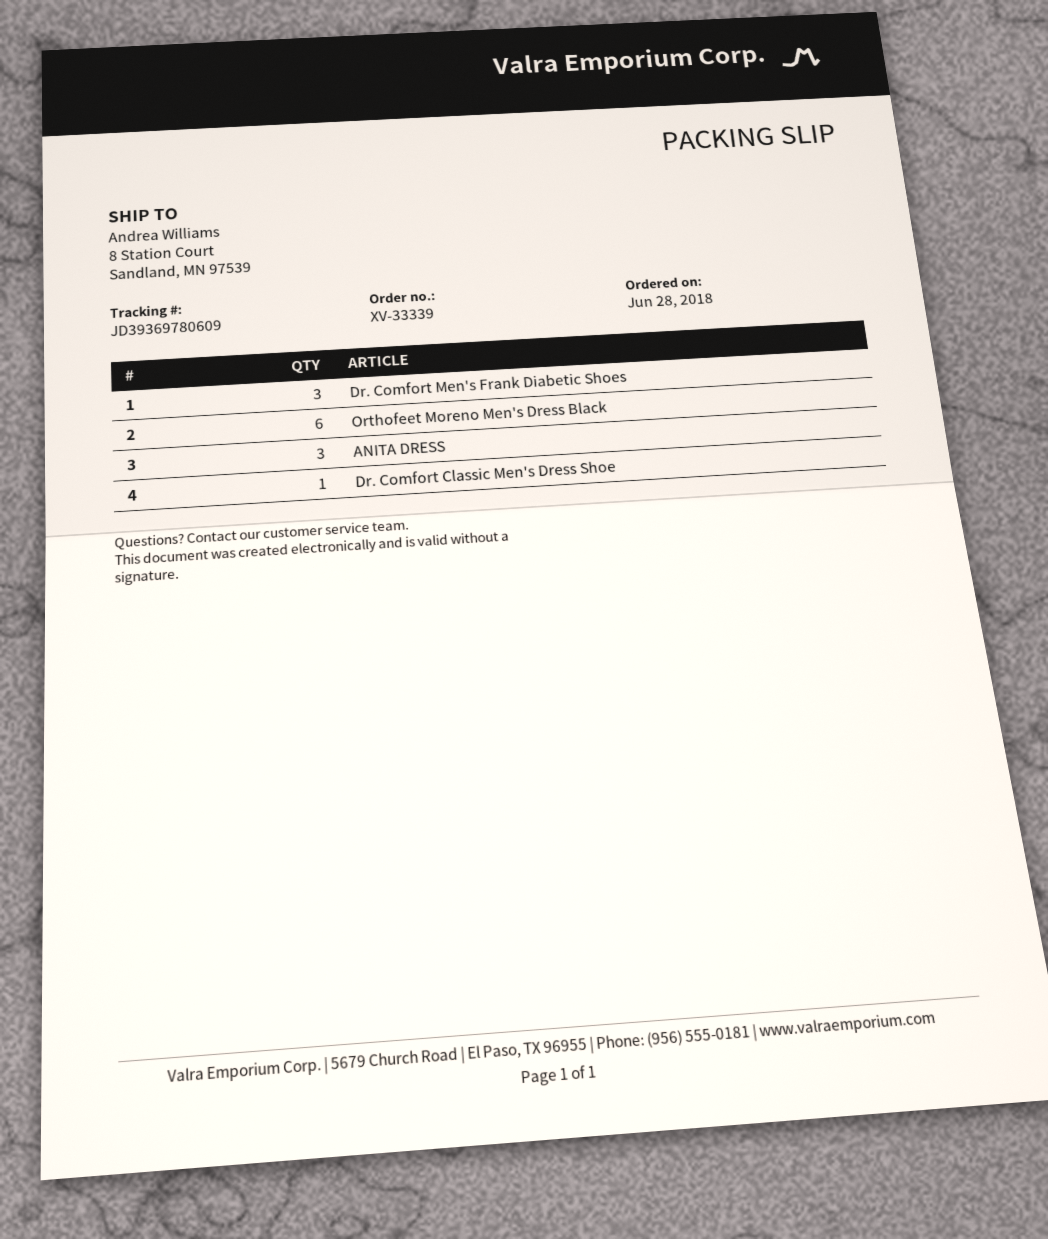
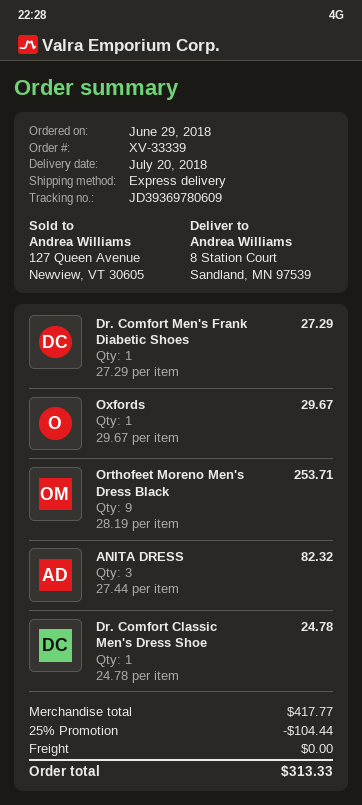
order date: 2018-06-28 -> 2018-06-29
Dr. Comfort Men's Frank Diabetic Shoes: 3 -> 1
Orthofeet Moreno Men's Dress Black: 6 -> 9
Oxfords: none -> 1

